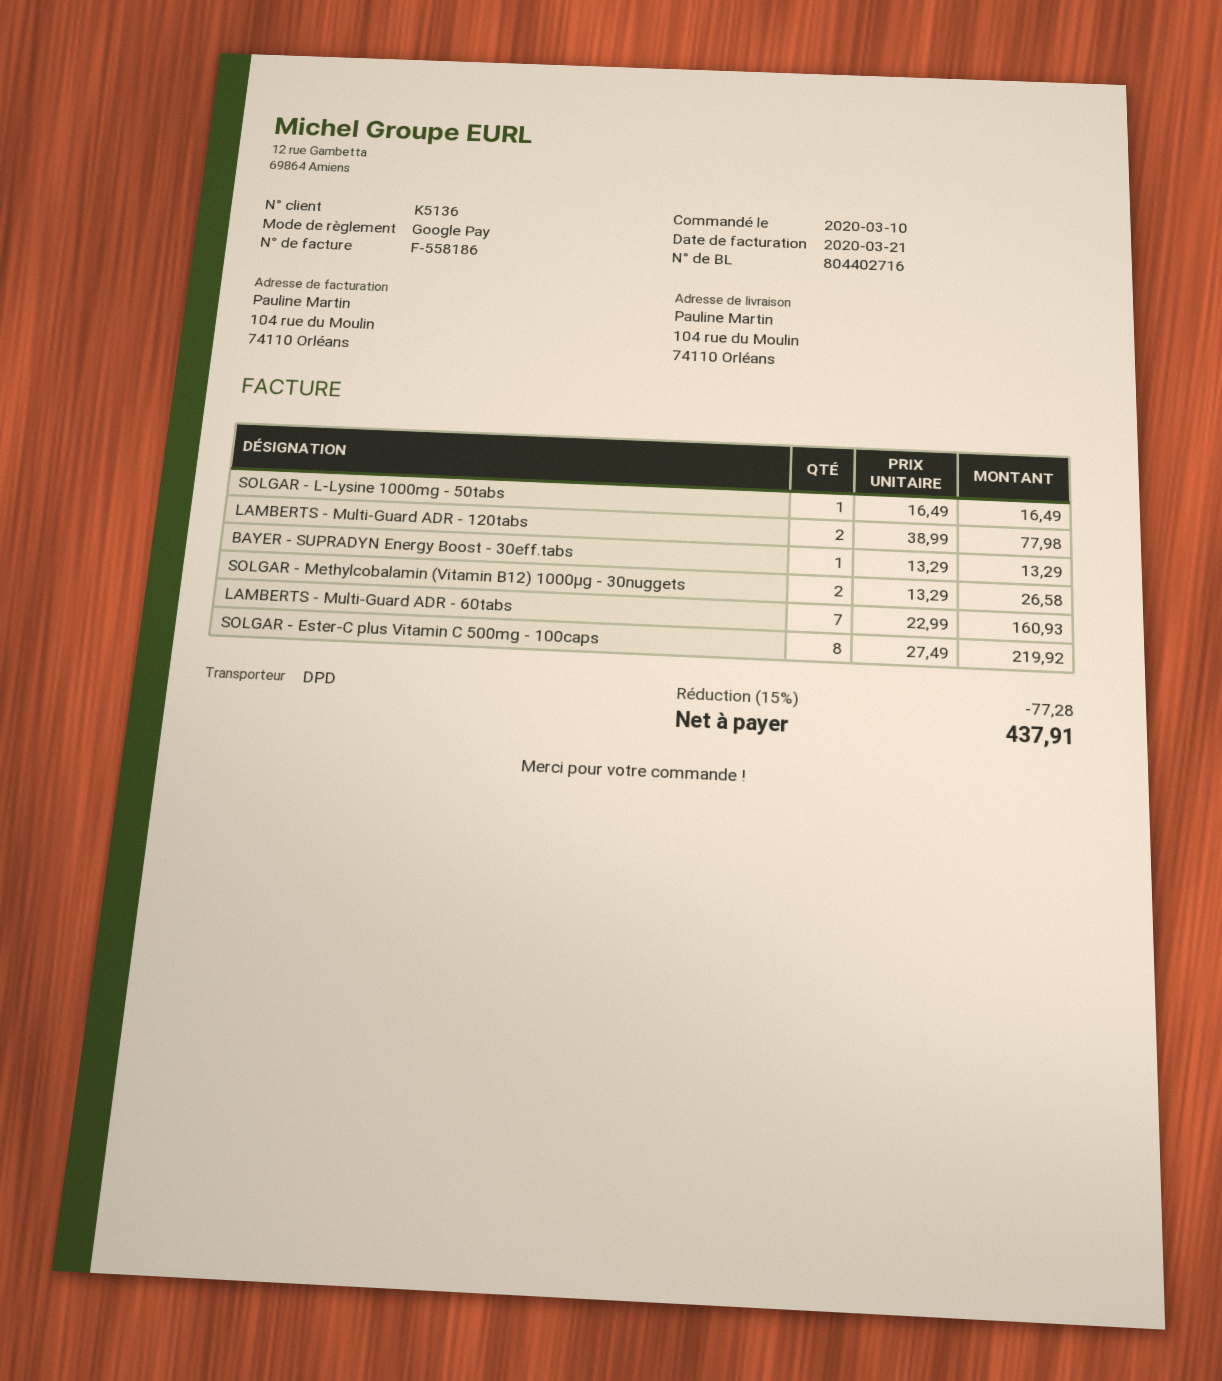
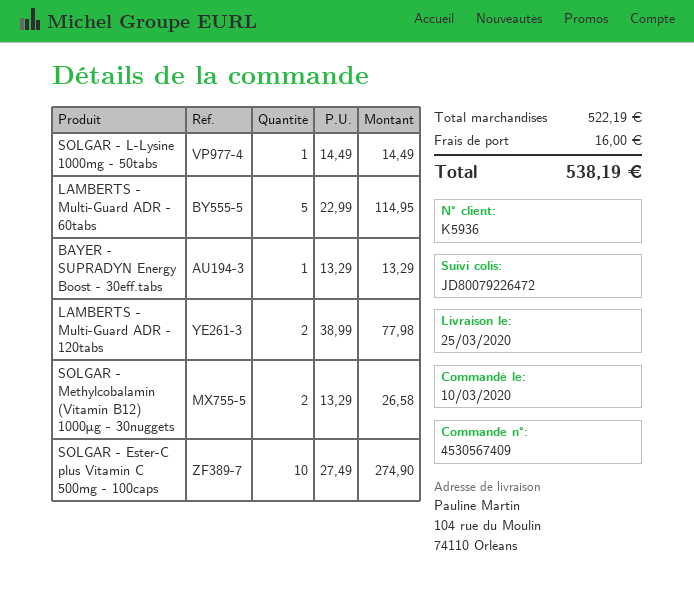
customer number: K5136 -> K5936
SOLGAR - L-Lysine 1000mg - 50tabs: 1 x 16.49 = 16.49 -> 1 x 14.49 = 14.49
LAMBERTS - Multi-Guard ADR - 60tabs: 7 x 22.99 = 160.93 -> 5 x 22.99 = 114.95
SOLGAR - Ester-C plus Vitamin C 500mg - 100caps: 8 x 27.49 = 219.92 -> 10 x 27.49 = 274.90
discount: 15% = 77.28 -> none
shipping: none -> 16.00
total: 437.91 -> 538.19

